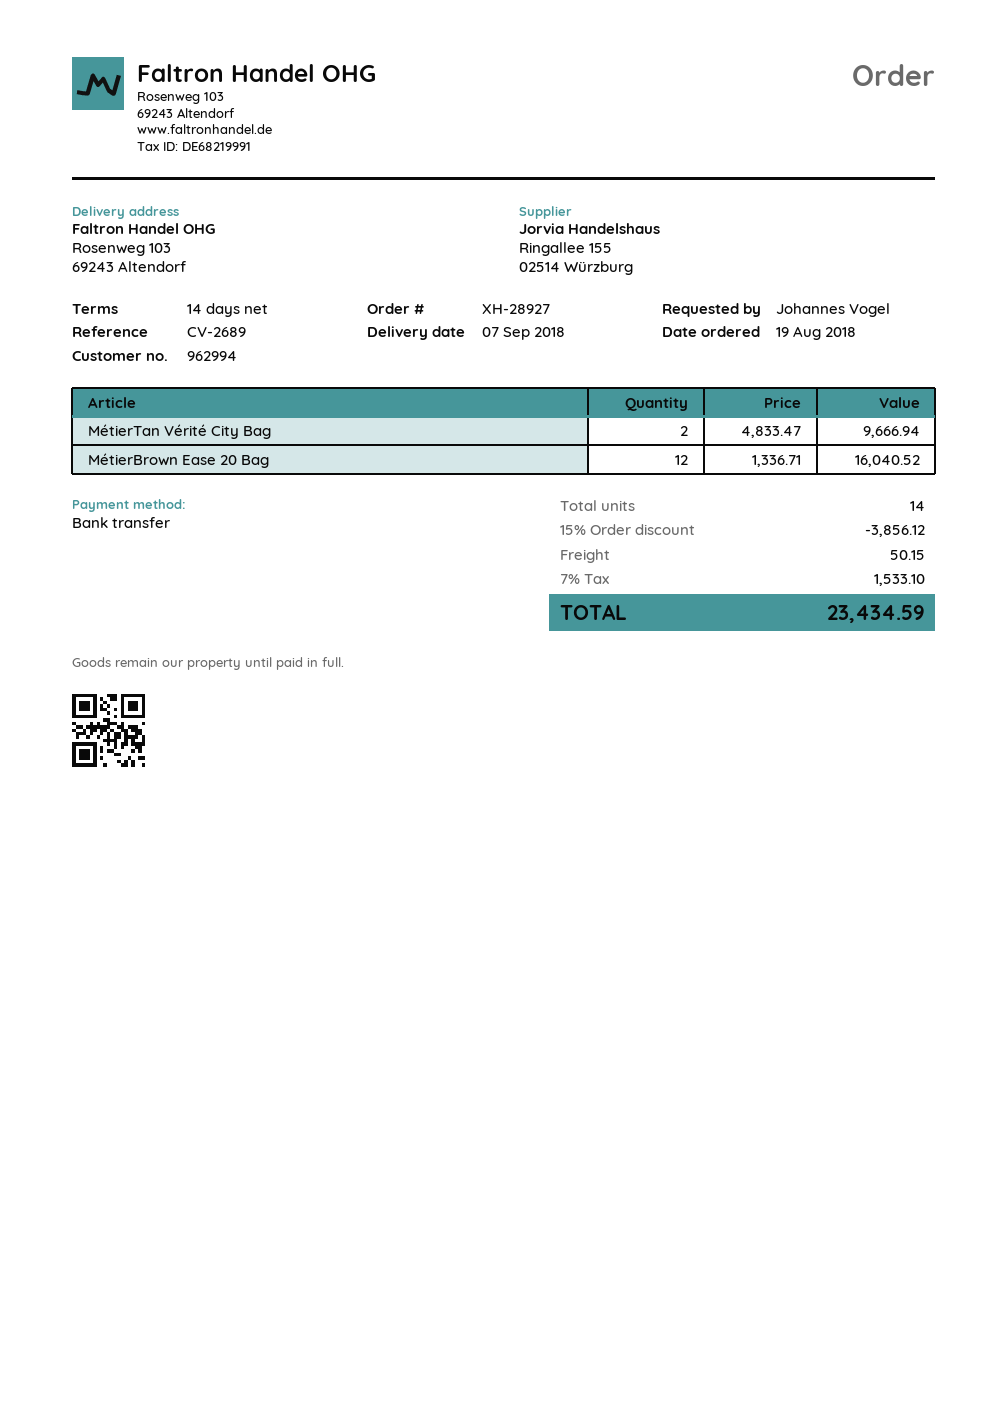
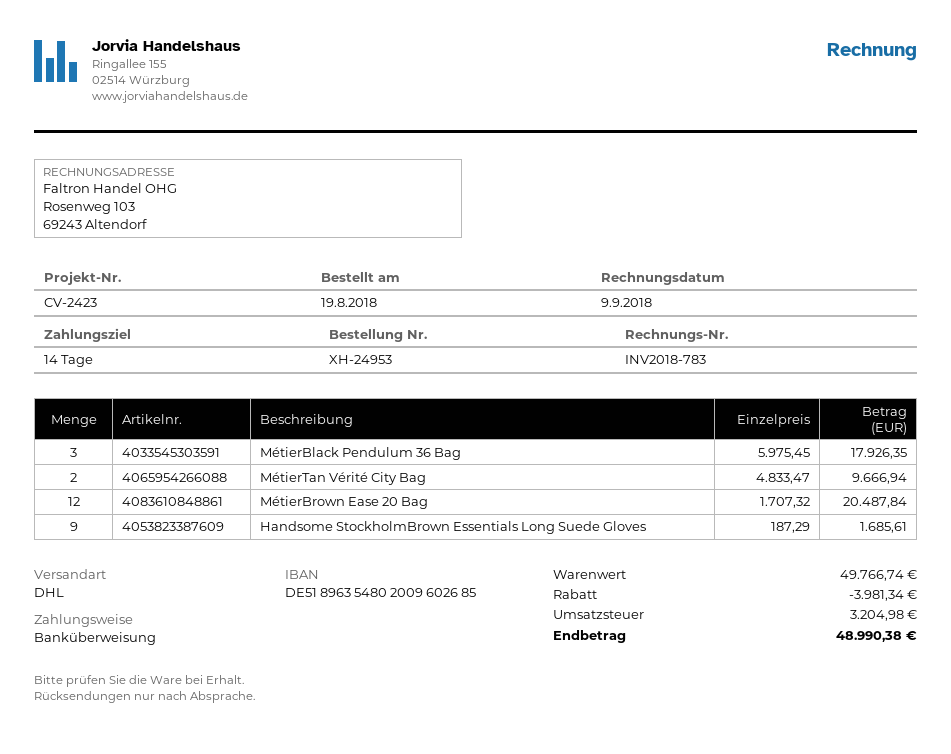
order number: XH-28927 -> XH-24953
reference: CV-2689 -> CV-2423
MétierBrown Ease 20 Bag: 12 x 1336.71 = 16040.52 -> 12 x 1707.32 = 20487.84
MétierBlack Pendulum 36 Bag: none -> 3 x 5975.45 = 17926.35
Handsome StockholmBrown Essentials Long Suede Gloves: none -> 9 x 187.29 = 1685.61
discount: 3856.12 -> 3981.34
shipping: 50.15 -> none
tax: 1533.10 -> 3204.98
total: 23434.59 -> 48990.38

